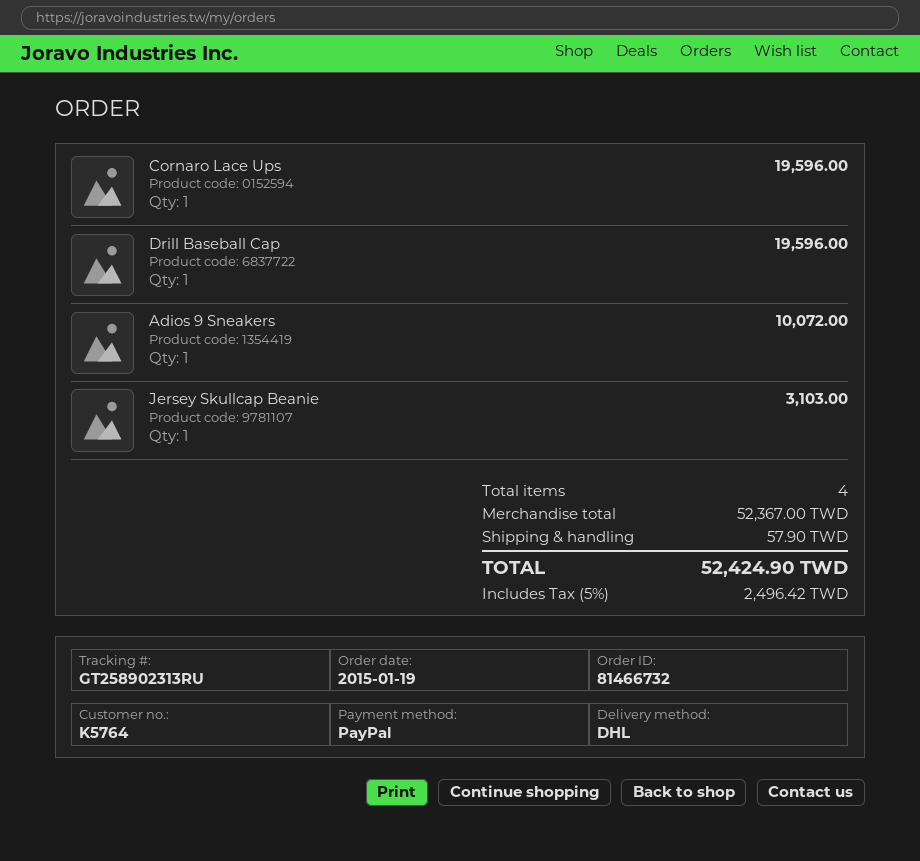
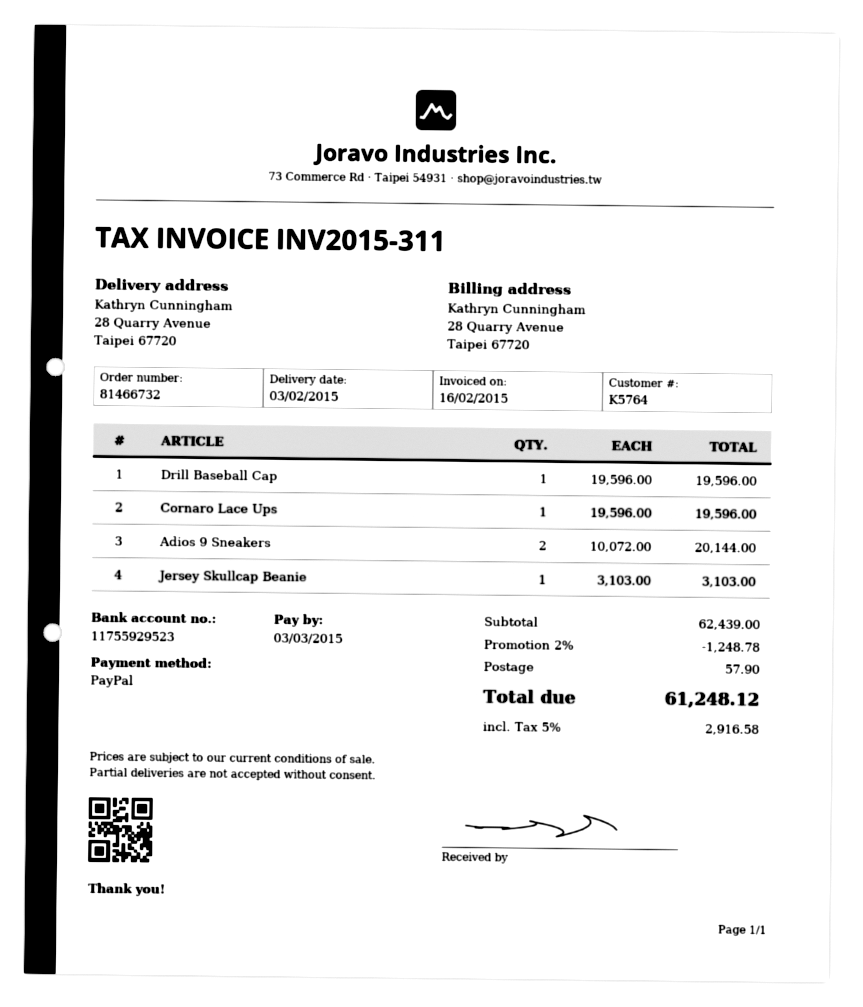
Adios 9 Sneakers: 1 for 10072.00 -> 2 for 20144.00
subtotal: 52367.00 -> 62439.00
discount: none -> 2% = 1248.78
tax: 5% = 2496.42 -> 5% = 2916.58
total: 52424.90 -> 61248.12

